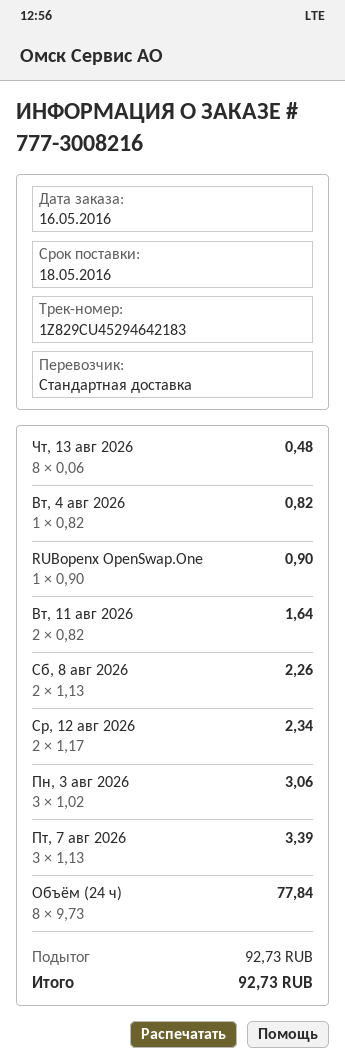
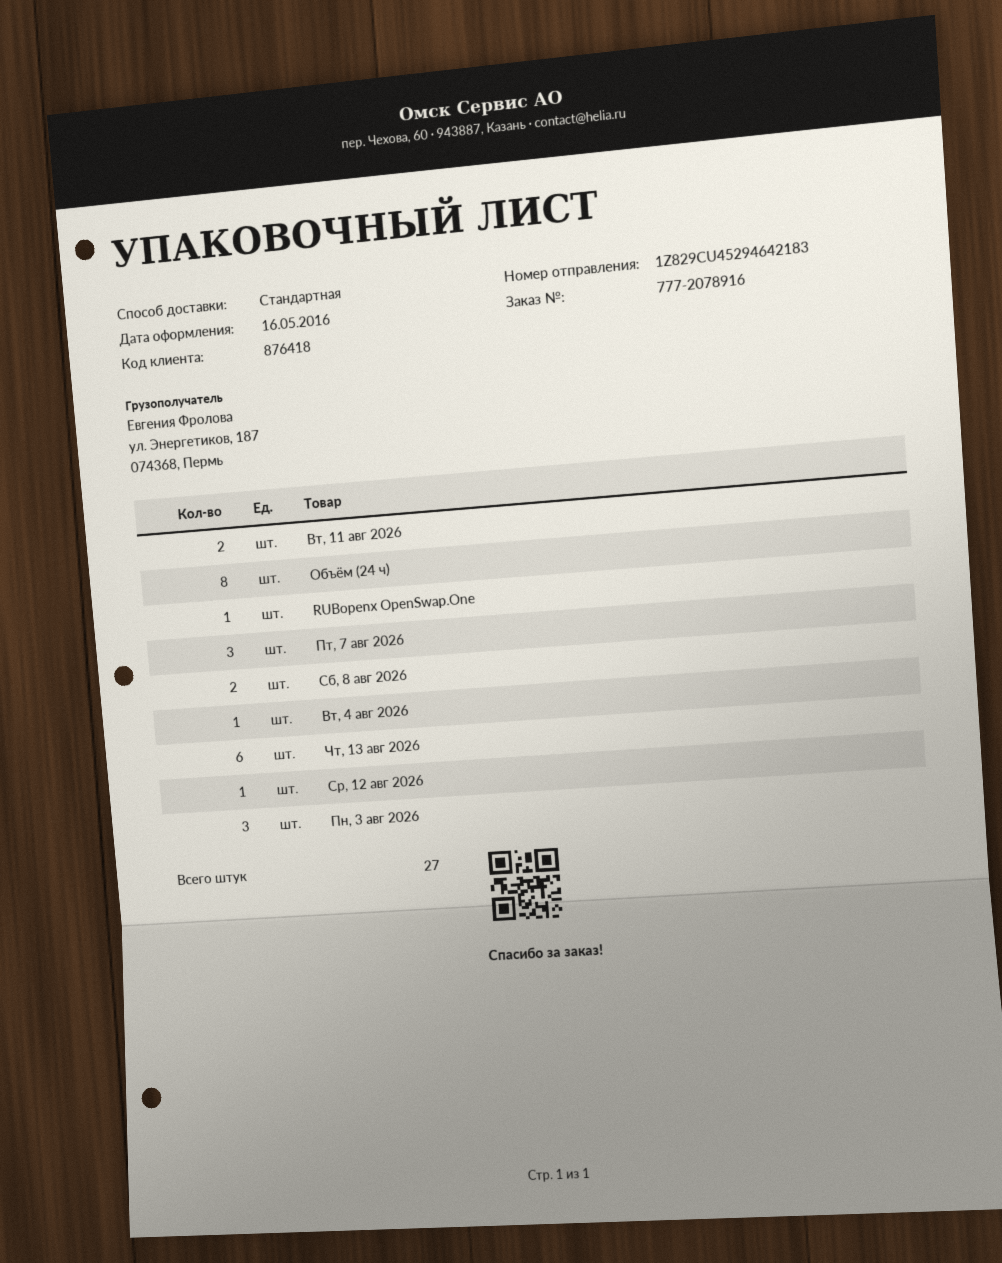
order number: 777-3008216 -> 777-2078916
Чт, 13 авг 2026: 8 -> 6
Ср, 12 авг 2026: 2 -> 1

